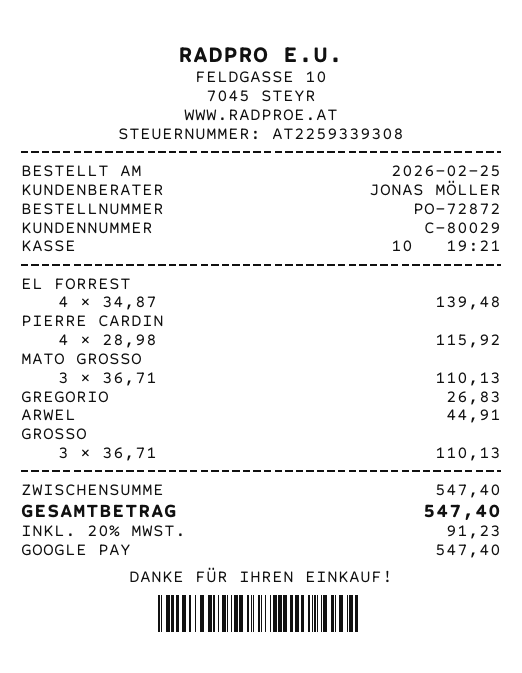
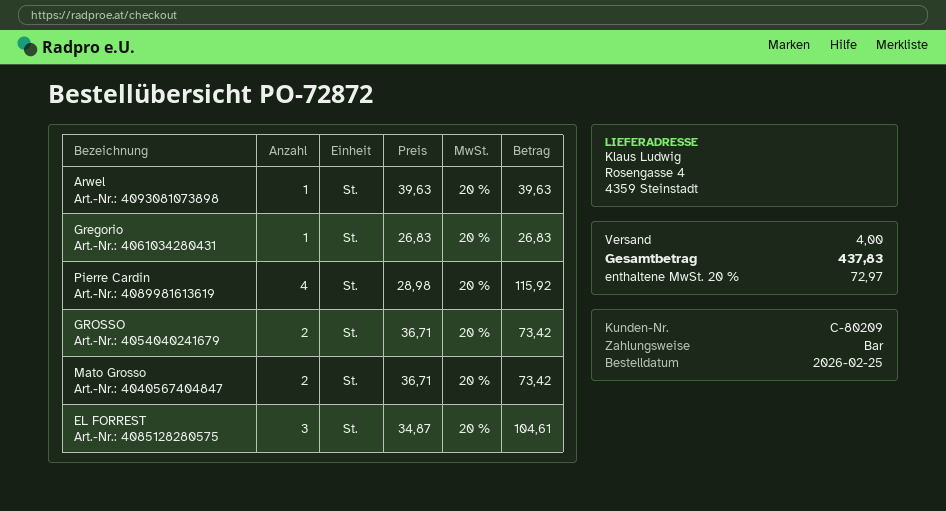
customer number: C-80029 -> C-80209
payment method: Google Pay -> cash
EL FORREST: 4 x 34.87 = 139.48 -> 3 x 34.87 = 104.61
MATO GROSSO: 3 x 36.71 = 110.13 -> 2 x 36.71 = 73.42
ARWEL: 1 x 44.91 = 44.91 -> 1 x 39.63 = 39.63
GROSSO: 3 x 36.71 = 110.13 -> 2 x 36.71 = 73.42
shipping: none -> 4.00
tax: 20% = 91.23 -> 20% = 72.97
total: 547.40 -> 437.83

